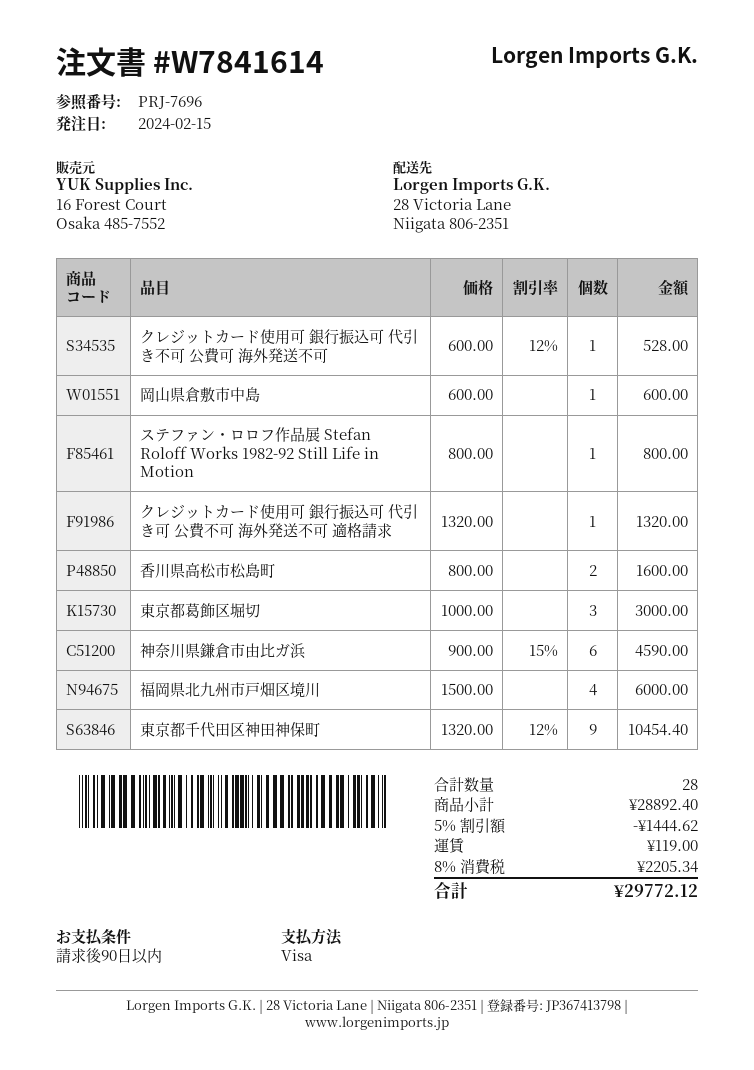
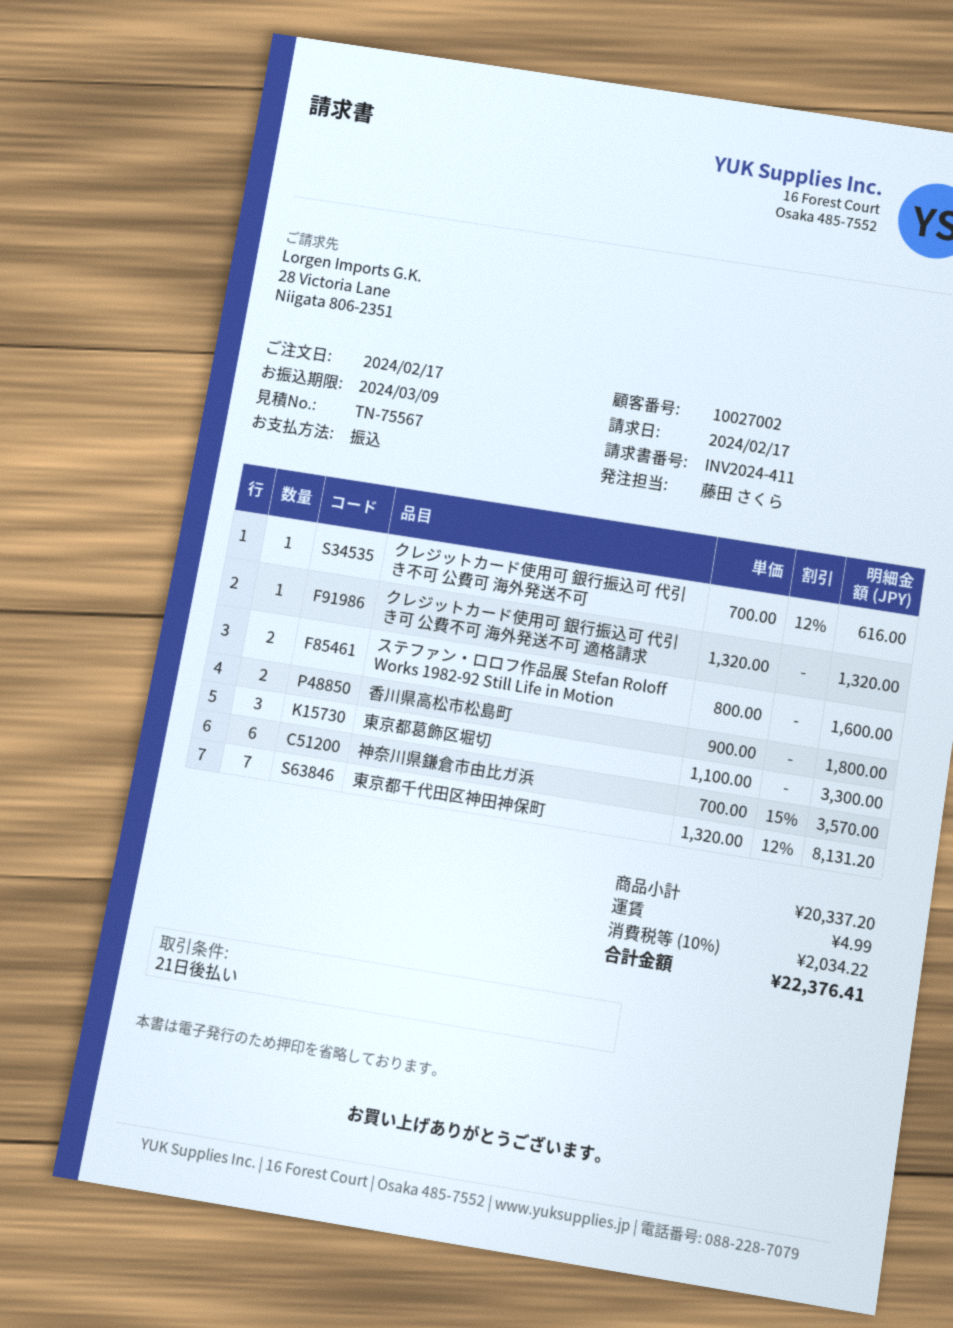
order date: 2024-02-15 -> 2024-02-17
payment terms: 90 days -> 21 days
payment method: Visa -> bank transfer
クレジットカード使用可 銀行振込可 代引き不可 公費可 海外発送不可: 1 x 600.00 - 12% = 528.00 -> 1 x 700.00 - 12% = 616.00
岡山県倉敷市中島: 1 x 600.00 = 600.00 -> none
ステファン・ロロフ作品展 Stefan Roloff Works 1982-92 Still Life in Motion: 1 x 800.00 = 800.00 -> 2 x 800.00 = 1600.00
香川県高松市松島町: 2 x 800.00 = 1600.00 -> 2 x 900.00 = 1800.00
東京都葛飾区堀切: 3 x 1000.00 = 3000.00 -> 3 x 1100.00 = 3300.00
神奈川県鎌倉市由比ガ浜: 6 x 900.00 - 15% = 4590.00 -> 6 x 700.00 - 15% = 3570.00
福岡県北九州市戸畑区境川: 4 x 1500.00 = 6000.00 -> none
東京都千代田区神田神保町: 9 x 1320.00 - 12% = 10454.40 -> 7 x 1320.00 - 12% = 8131.20
subtotal: 28892.40 -> 20337.20
discount: 5% = 1444.62 -> none
shipping: 119.00 -> 4.99
tax: 8% = 2205.34 -> 10% = 2034.22
total: 29772.12 -> 22376.41

